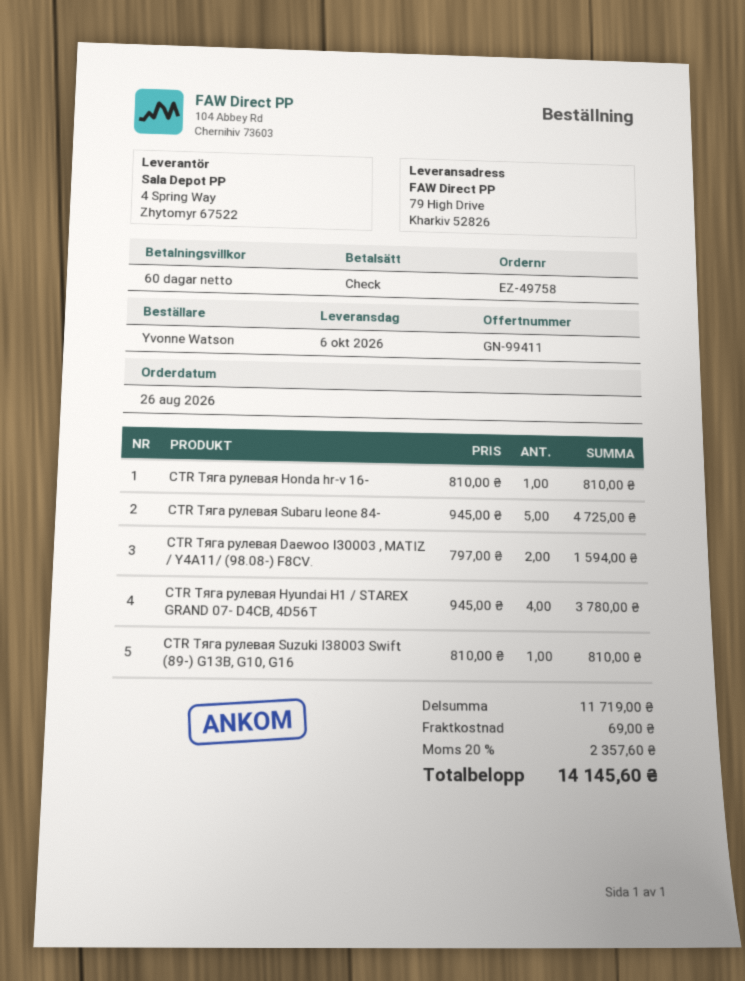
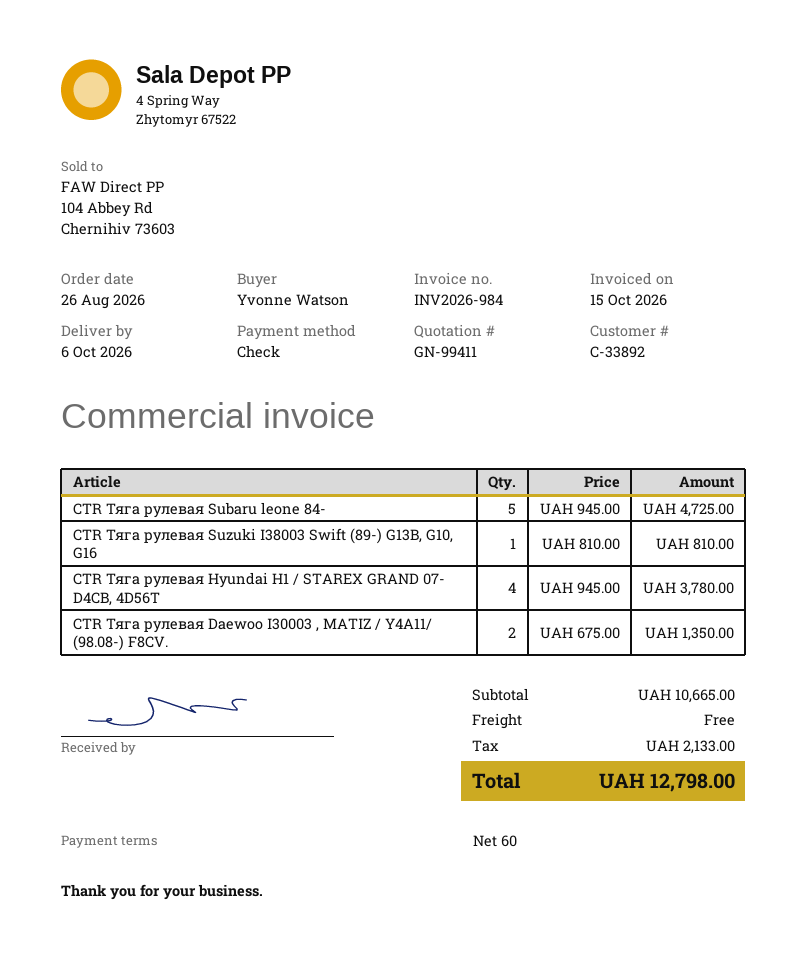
CTR Тяга рулевая Honda hr-v 16-: 1 x 810.00 = 810.00 -> none
CTR Тяга рулевая Daewoo I30003 , MATIZ / Y4A11/ (98.08-) F8CV.: 2 x 797.00 = 1594.00 -> 2 x 675.00 = 1350.00
subtotal: 11719.00 -> 10665.00
shipping: 69.00 -> 0.00
tax: 2357.60 -> 2133.00
total: 14145.60 -> 12798.00

